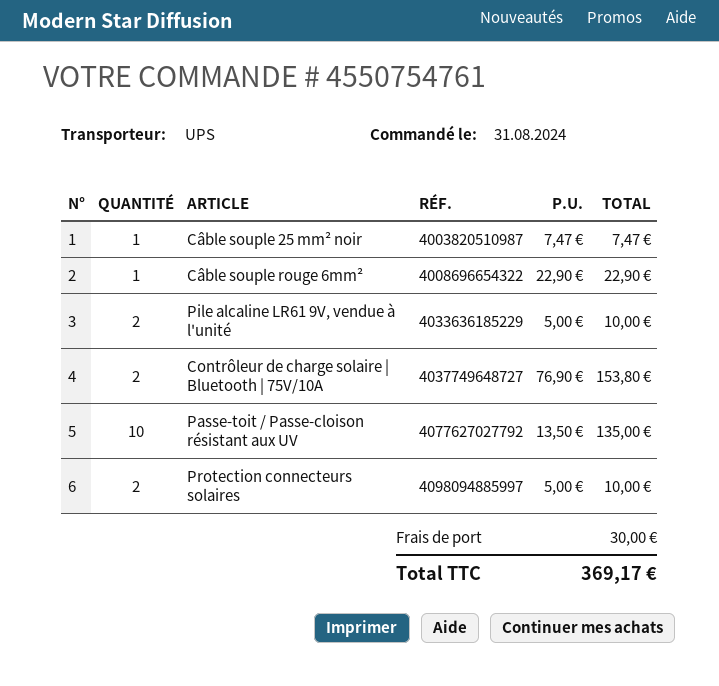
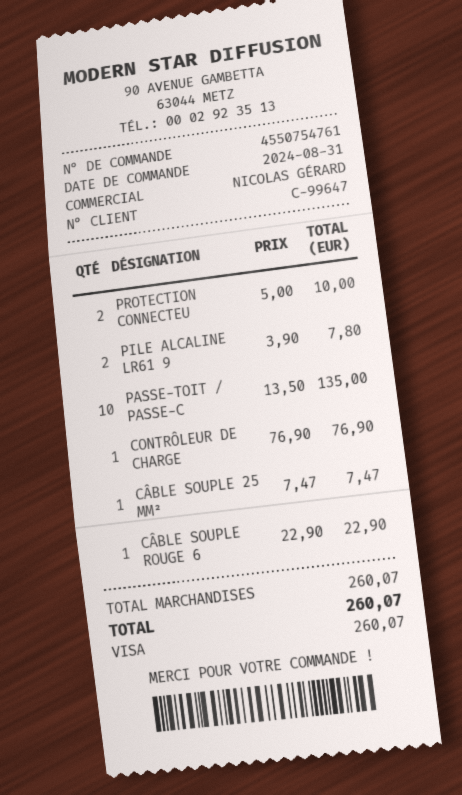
Pile alcaline LR61 9V, vendue à l'unité: 2 x 5.00 = 10.00 -> 2 x 3.90 = 7.80
Contrôleur de charge solaire | Bluetooth | 75V/10A: 2 x 76.90 = 153.80 -> 1 x 76.90 = 76.90
shipping: 30.00 -> none
total: 369.17 -> 260.07

